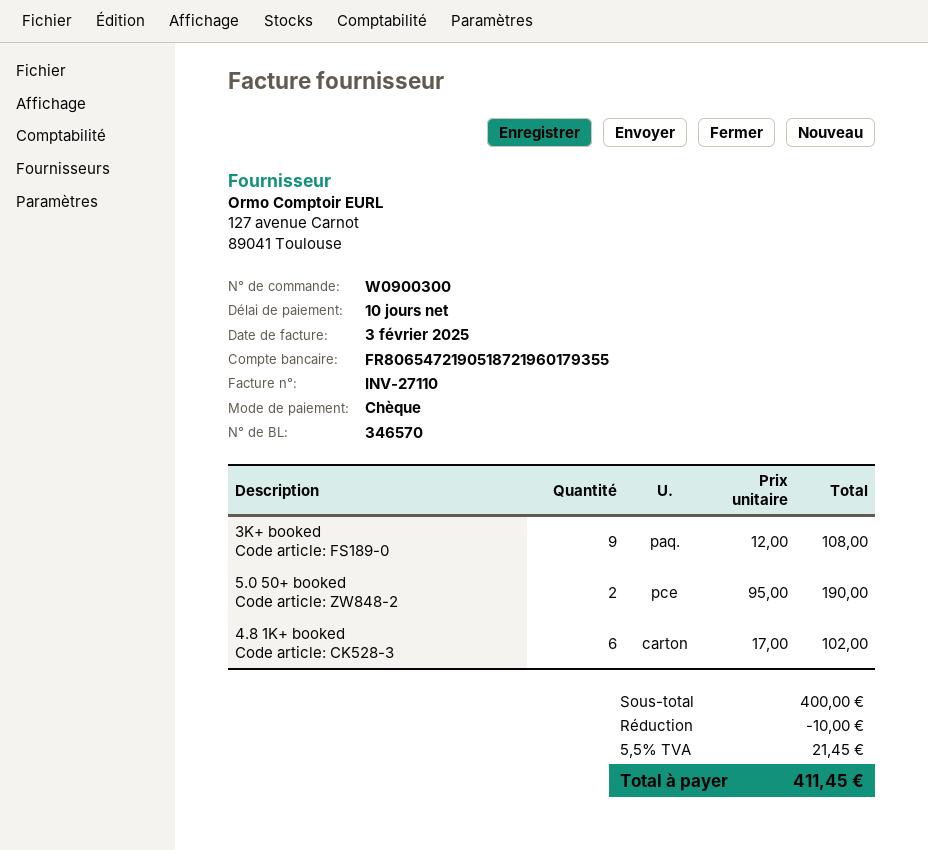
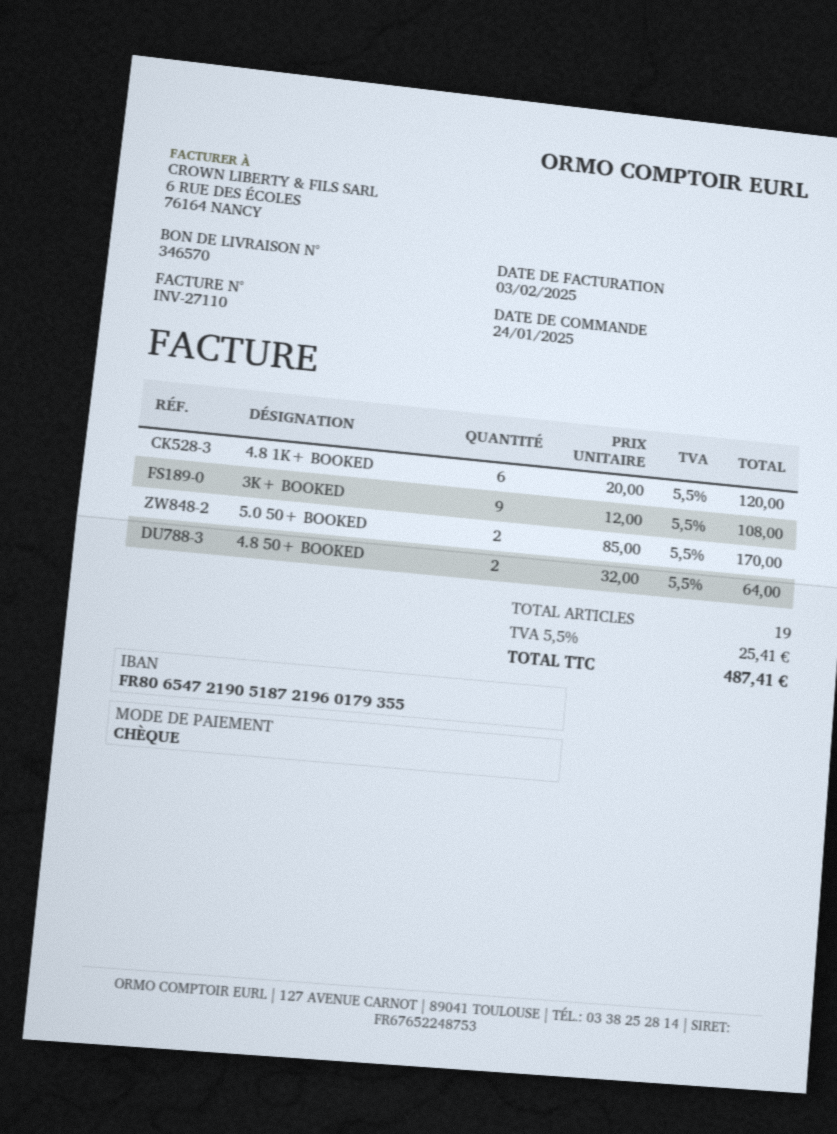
5.0 50+ booked: 2 x 95.00 = 190.00 -> 2 x 85.00 = 170.00
4.8 1K+ booked: 6 x 17.00 = 102.00 -> 6 x 20.00 = 120.00
4.8 50+ BOOKED: none -> 2 x 32.00 = 64.00
discount: 10.00 -> none
tax: 5.5% = 21.45 -> 5.5% = 25.41
total: 411.45 -> 487.41

